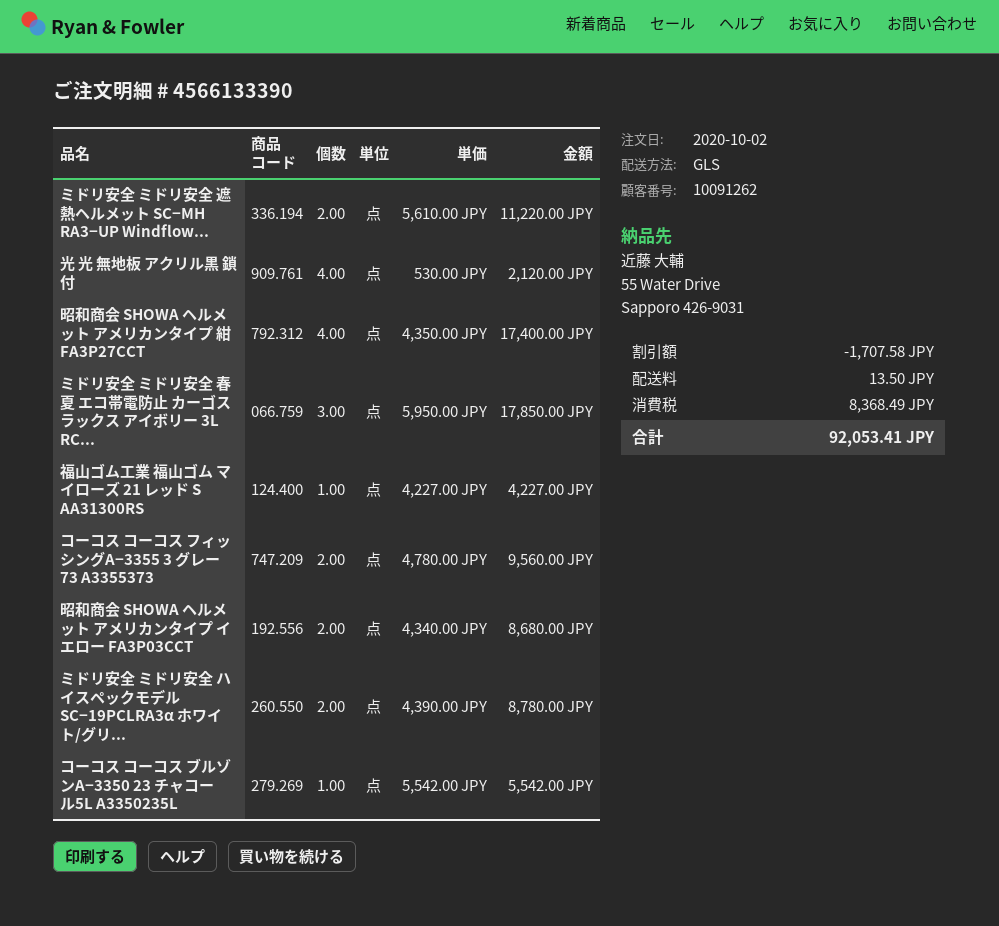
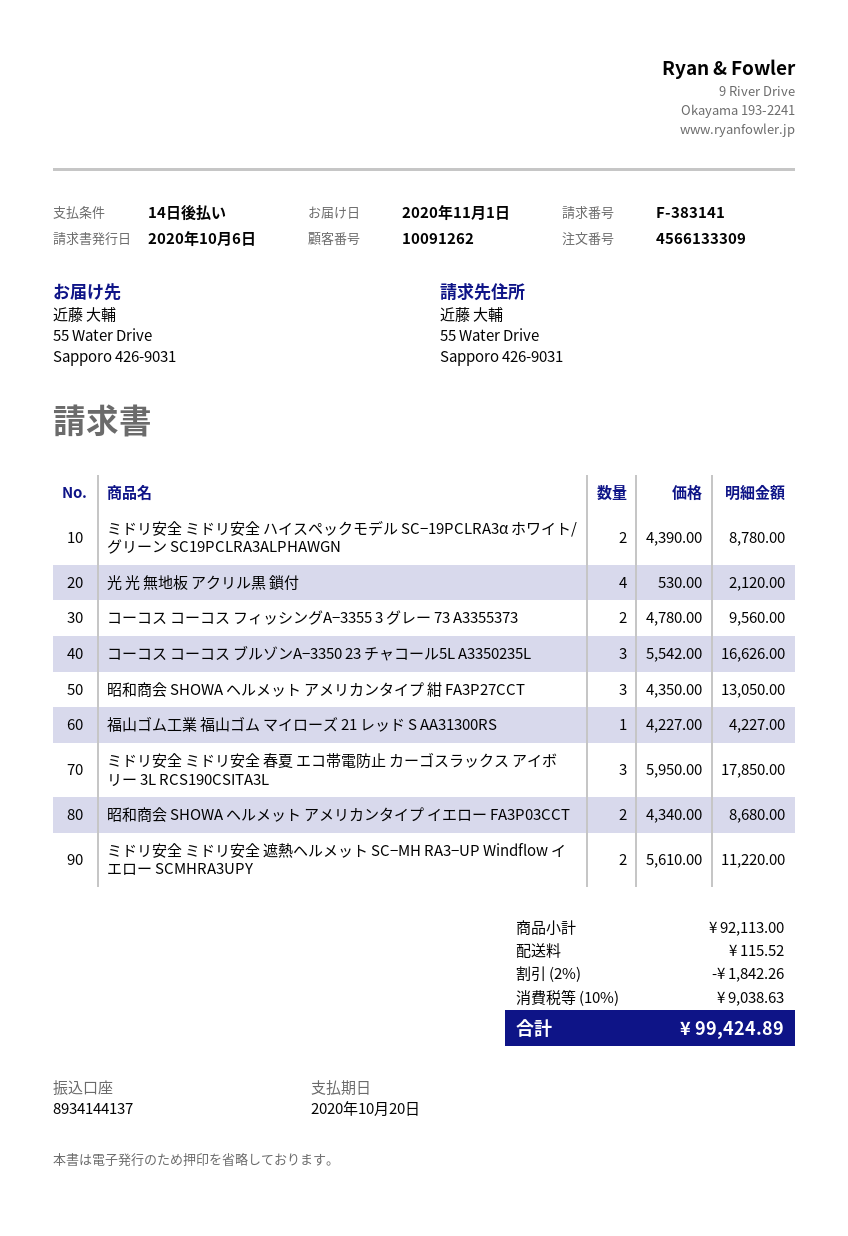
order number: 4566133390 -> 4566133309
昭和商会 SHOWA ヘルメット アメリカンタイプ 紺 FA3P27CCT: 4 x 4350.00 = 17400.00 -> 3 x 4350.00 = 13050.00
コーコス コーコス ブルゾンA−3350 23 チャコール5L A3350235L: 1 x 5542.00 = 5542.00 -> 3 x 5542.00 = 16626.00
discount: 1707.58 -> 1842.26
shipping: 13.50 -> 115.52
tax: 8368.49 -> 9038.63
total: 92053.41 -> 99424.89

